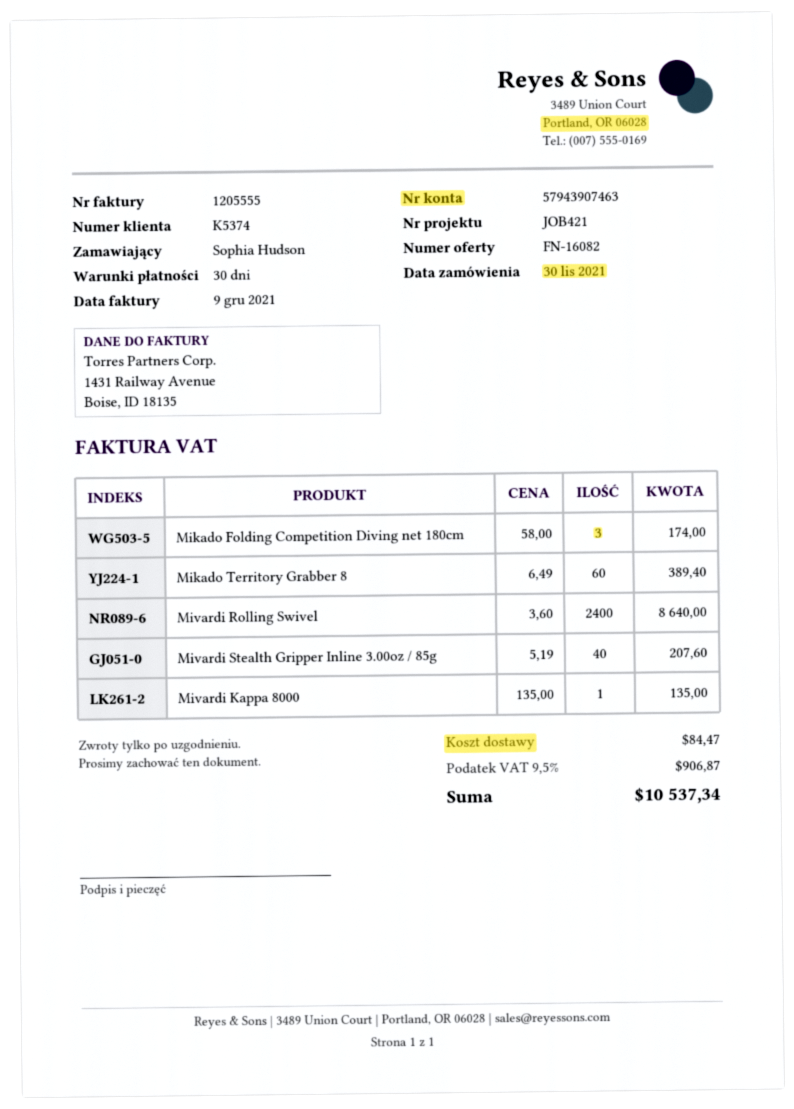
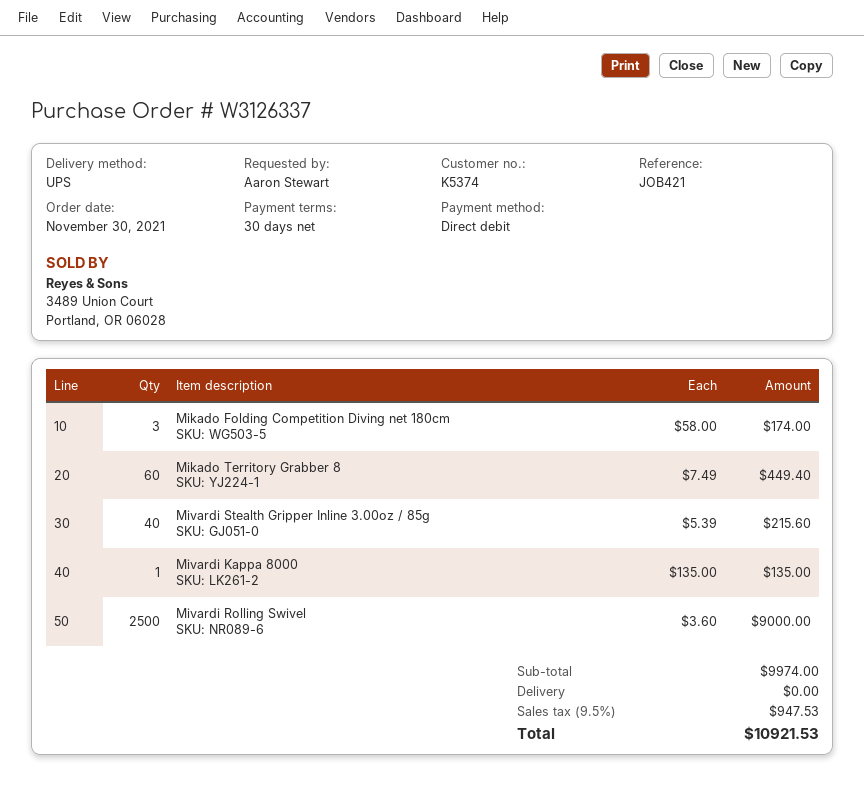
ordered by: Sophia Hudson -> Aaron Stewart
Mikado Territory Grabber 8: 60 x 6.49 = 389.40 -> 60 x 7.49 = 449.40
Mivardi Rolling Swivel: 2400 x 3.60 = 8640.00 -> 2500 x 3.60 = 9000.00
Mivardi Stealth Gripper Inline 3.00oz / 85g: 40 x 5.19 = 207.60 -> 40 x 5.39 = 215.60
shipping: 84.47 -> 0.00
tax: 9.5% = 906.87 -> 9.5% = 947.53
total: 10537.34 -> 10921.53

